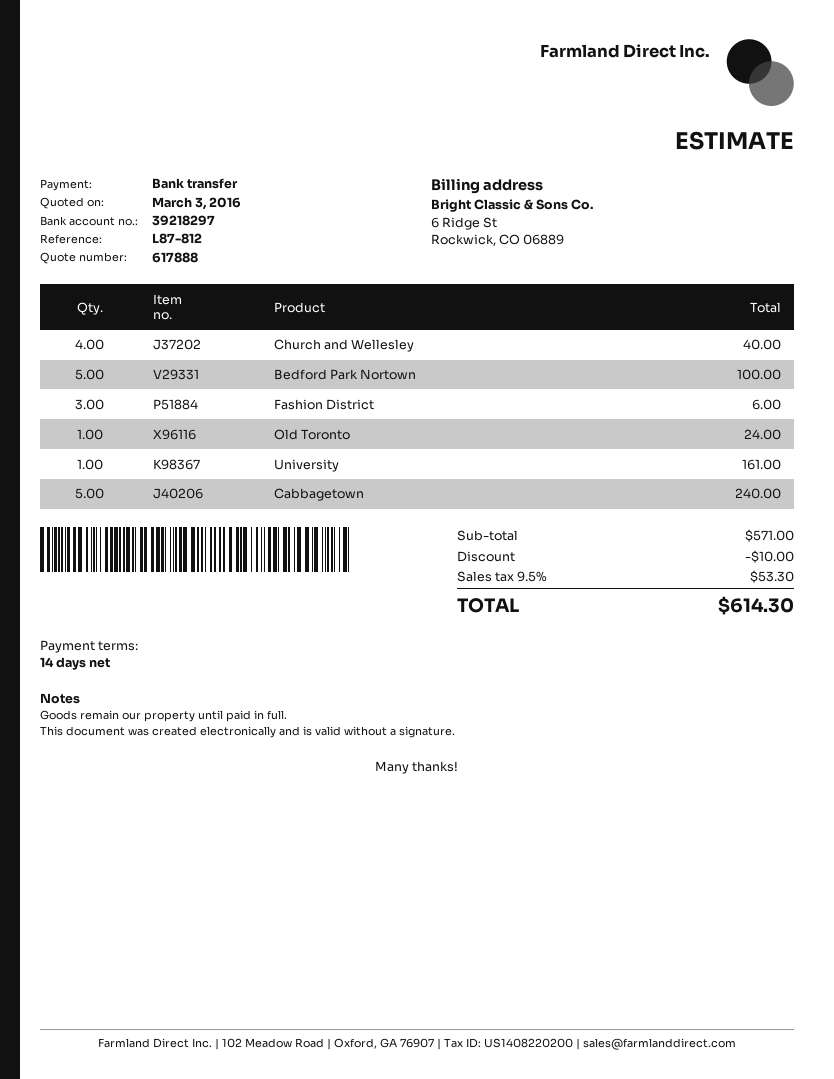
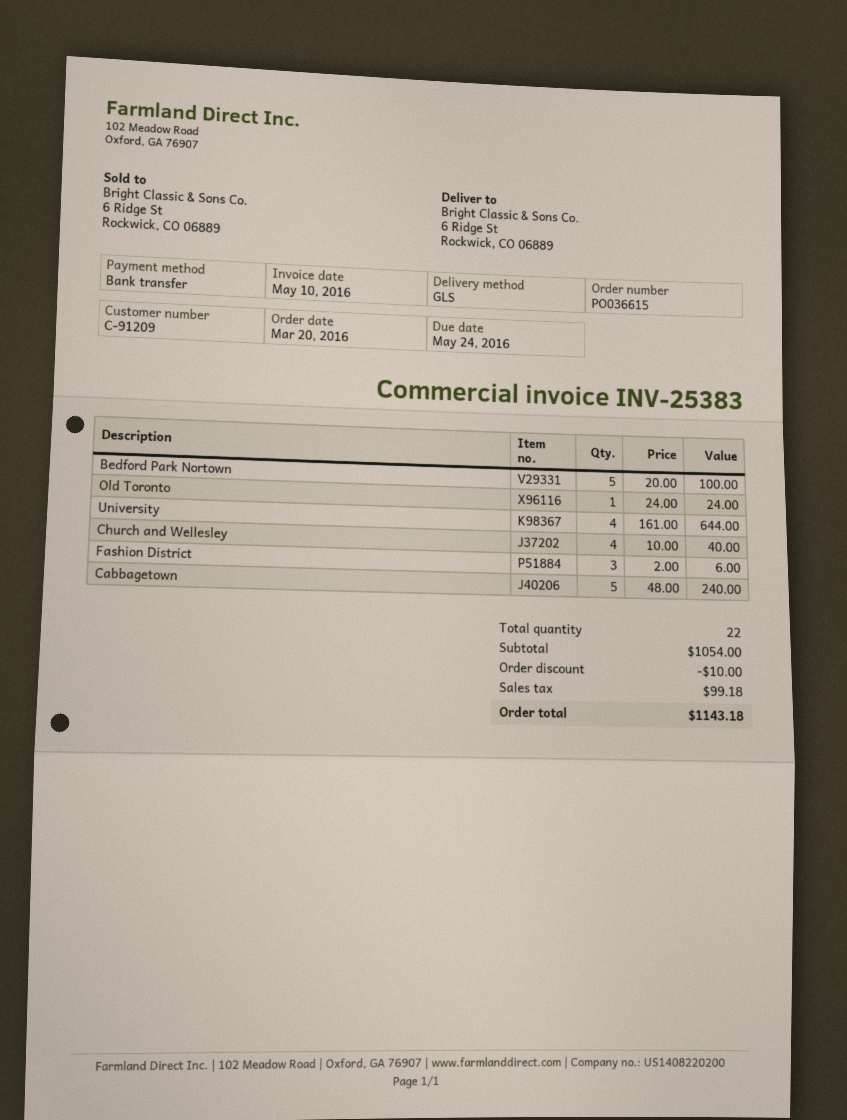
University: 1 for 161.00 -> 4 for 644.00
subtotal: 571.00 -> 1054.00
tax: 53.30 -> 99.18
total: 614.30 -> 1143.18

